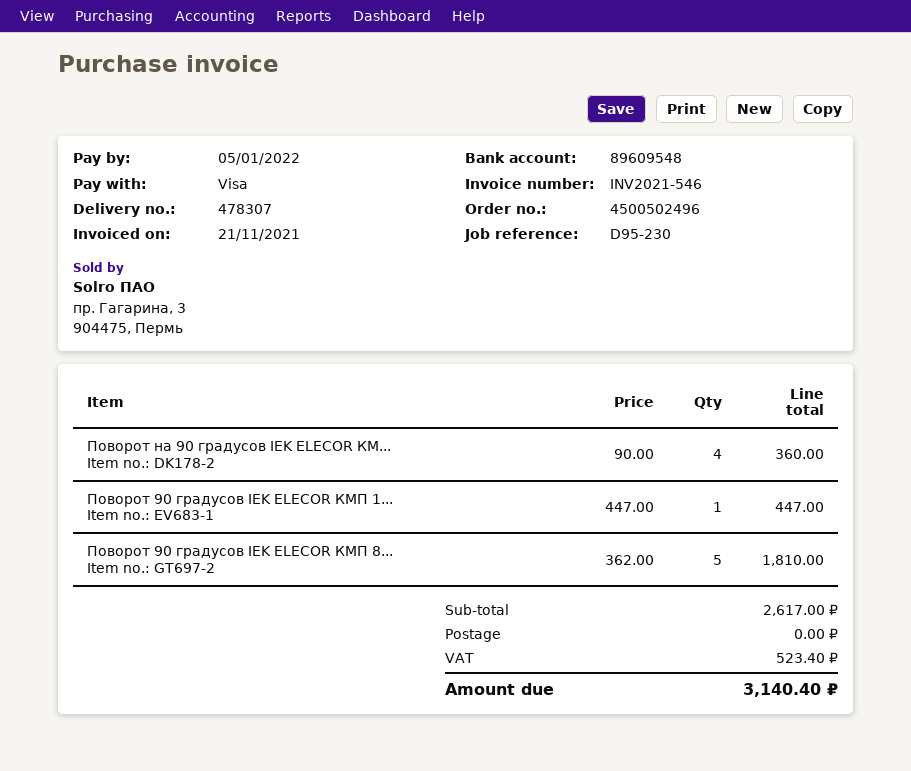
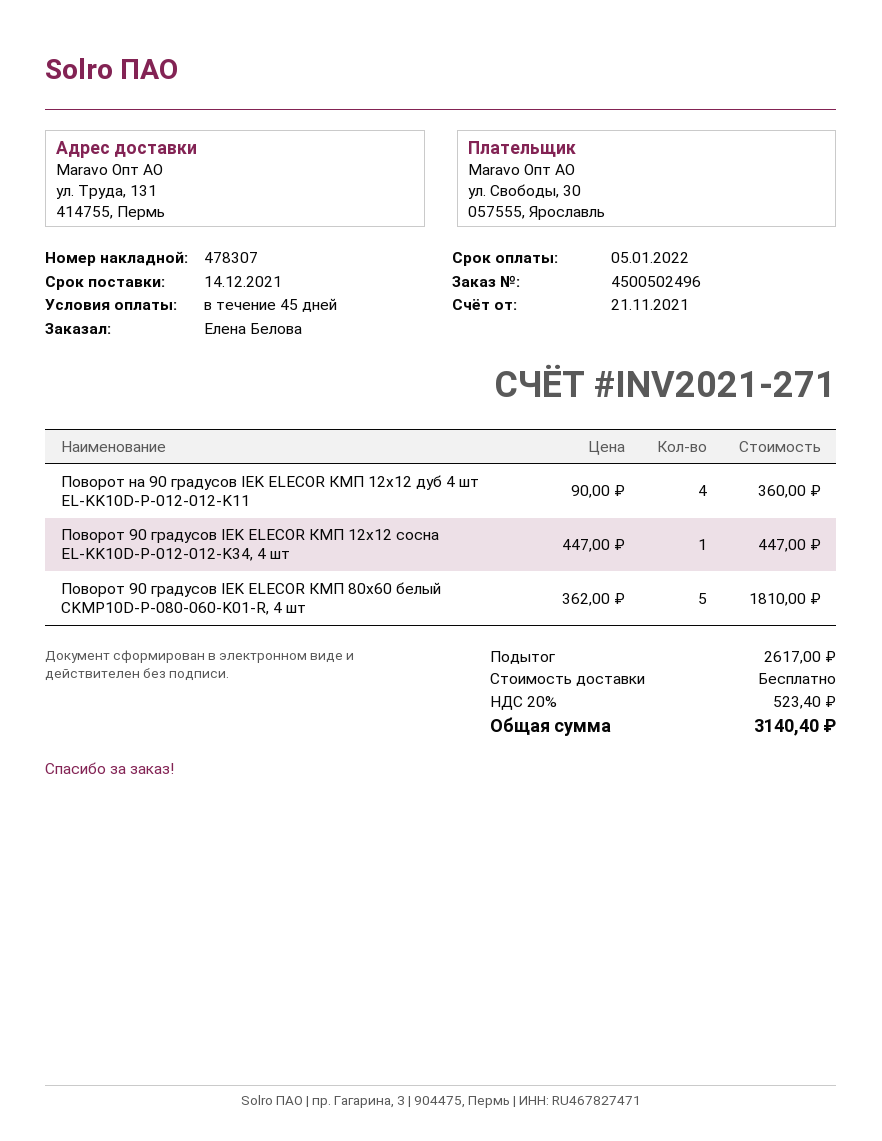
invoice number: INV2021-546 -> INV2021-271

